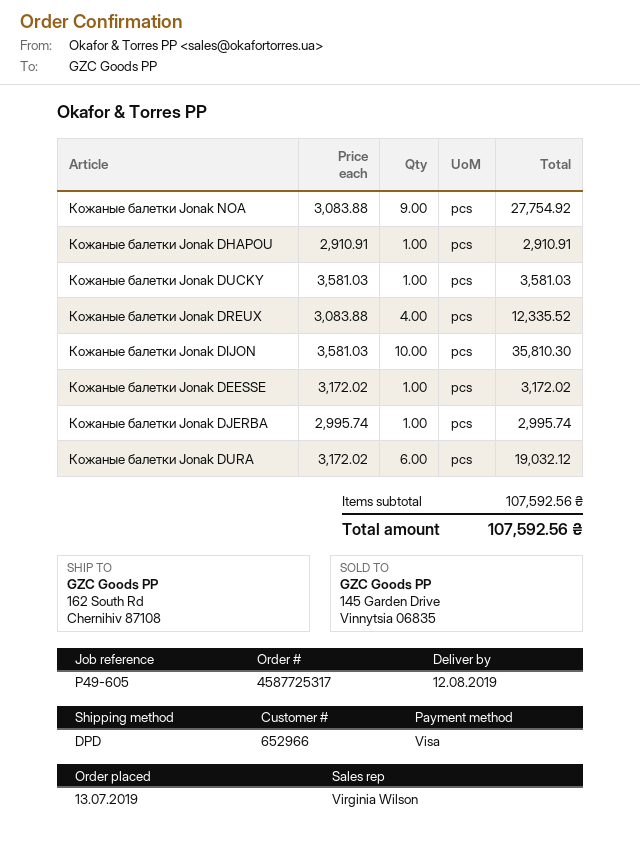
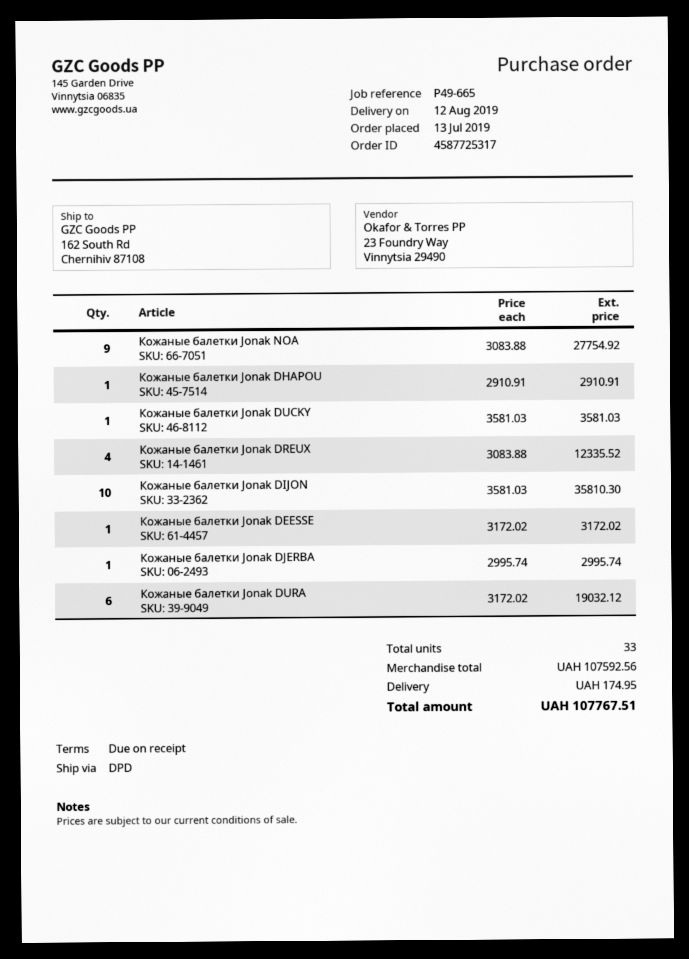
reference: P49-605 -> P49-665
shipping: none -> 174.95
total: 107592.56 -> 107767.51

